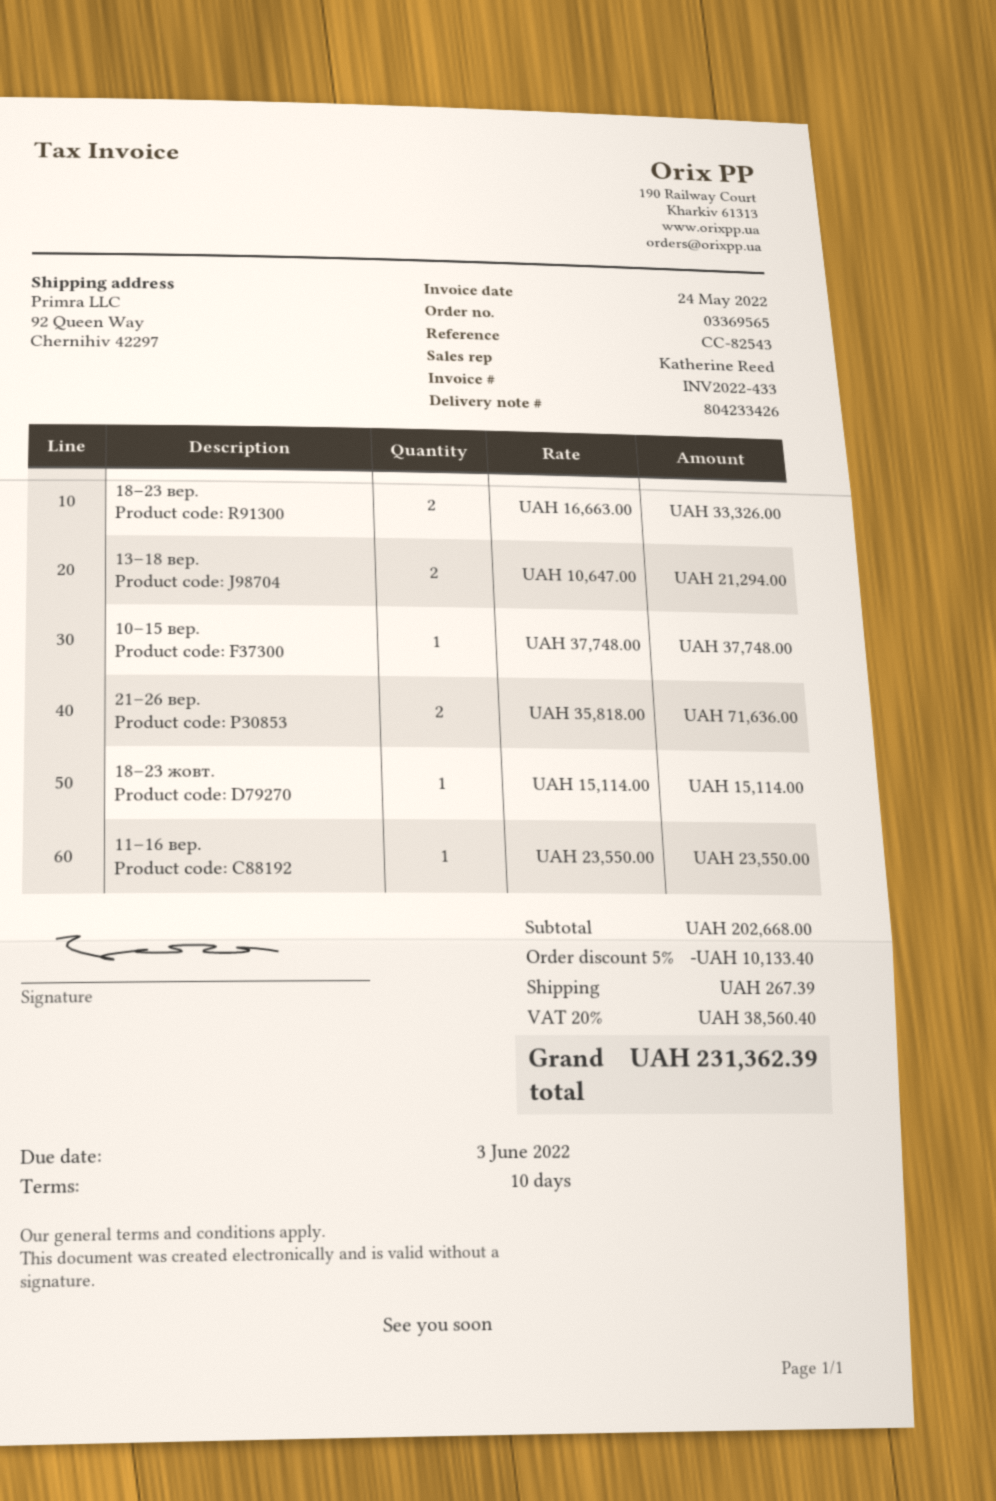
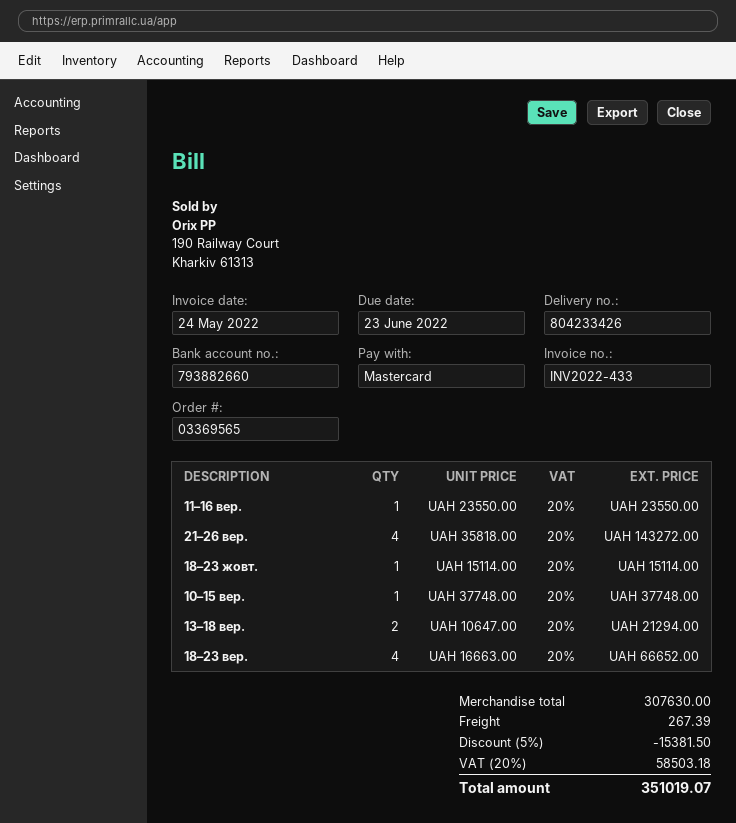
due date: 2022-06-03 -> 2022-06-23
18–23 вер.: 2 x 16663.00 = 33326.00 -> 4 x 16663.00 = 66652.00
21–26 вер.: 2 x 35818.00 = 71636.00 -> 4 x 35818.00 = 143272.00
subtotal: 202668.00 -> 307630.00
discount: 5% = 10133.40 -> 5% = 15381.50
tax: 20% = 38560.40 -> 20% = 58503.18
total: 231362.39 -> 351019.07

